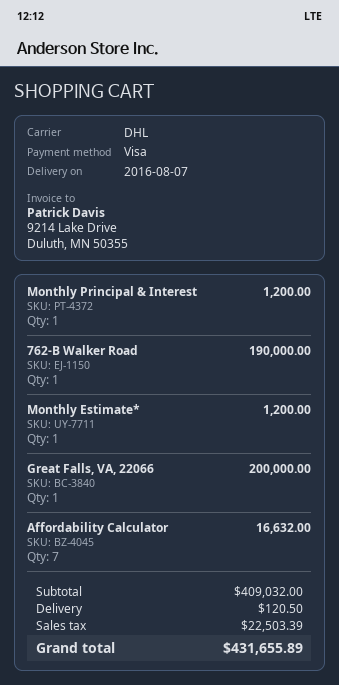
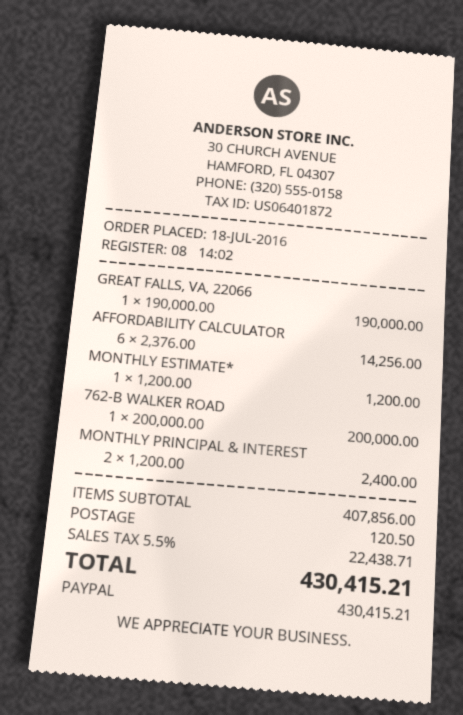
payment method: Visa -> PayPal
Monthly Principal & Interest: 1 for 1200.00 -> 2 for 2400.00
762-B Walker Road: 1 for 190000.00 -> 1 for 200000.00
Great Falls, VA, 22066: 1 for 200000.00 -> 1 for 190000.00
Affordability Calculator: 7 for 16632.00 -> 6 for 14256.00
subtotal: 409032.00 -> 407856.00
tax: 22503.39 -> 22438.71
total: 431655.89 -> 430415.21

